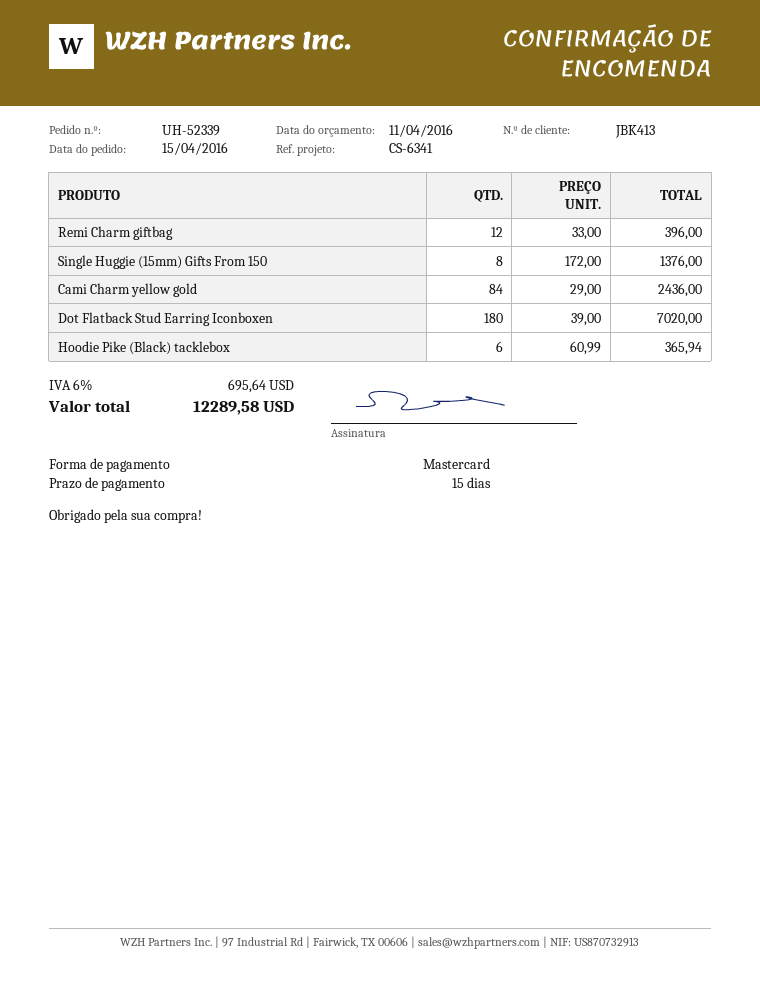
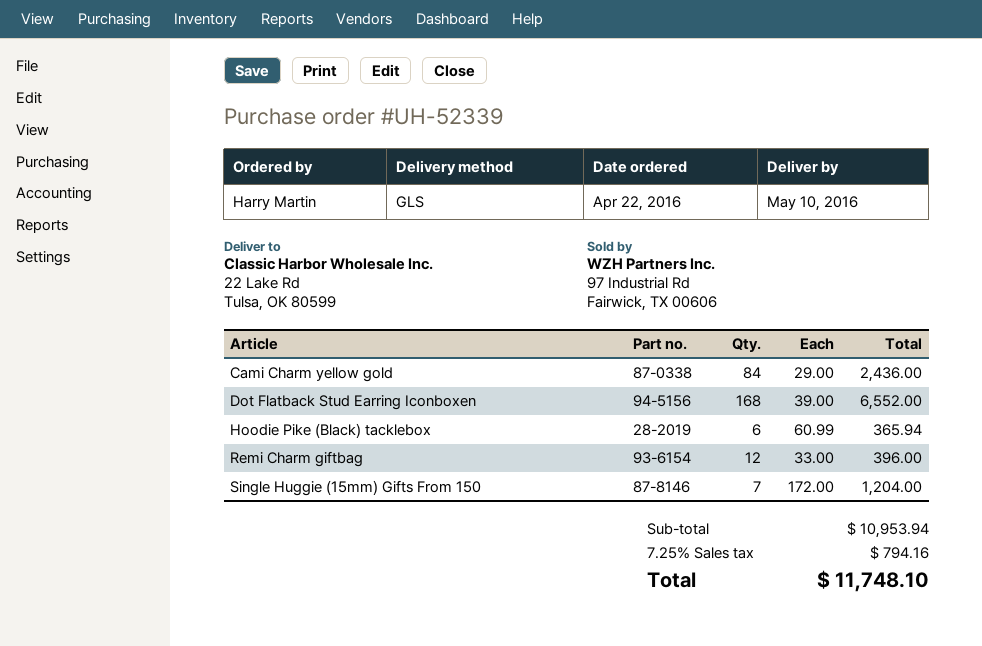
order date: 2016-04-15 -> 2016-04-22
Single Huggie (15mm) Gifts From 150: 8 x 172.00 = 1376.00 -> 7 x 172.00 = 1204.00
Dot Flatback Stud Earring Iconboxen: 180 x 39.00 = 7020.00 -> 168 x 39.00 = 6552.00
tax: 6% = 695.64 -> 7.25% = 794.16
total: 12289.58 -> 11748.10

